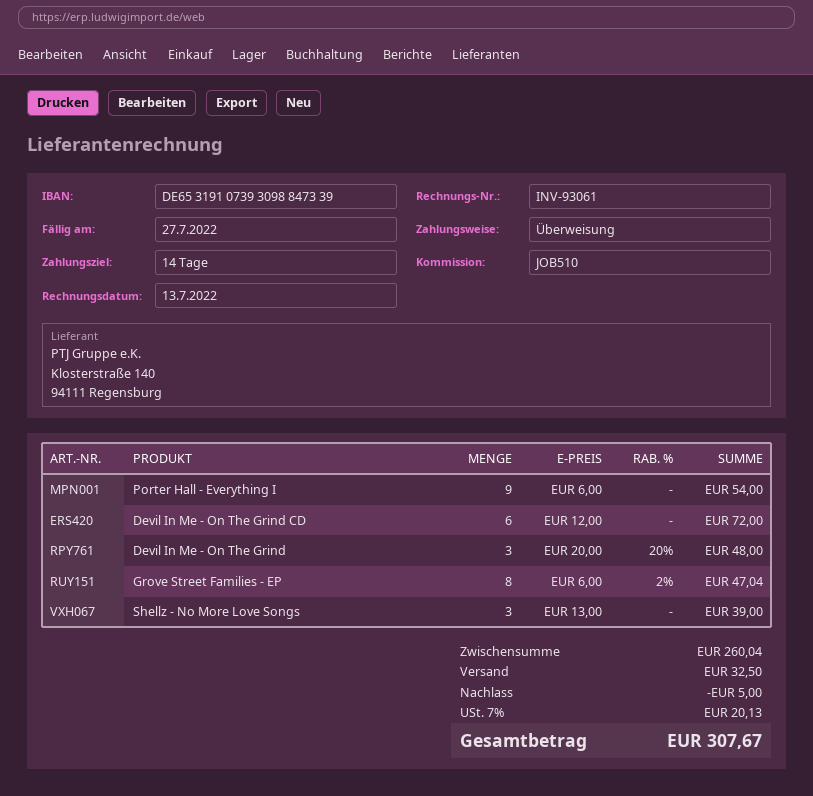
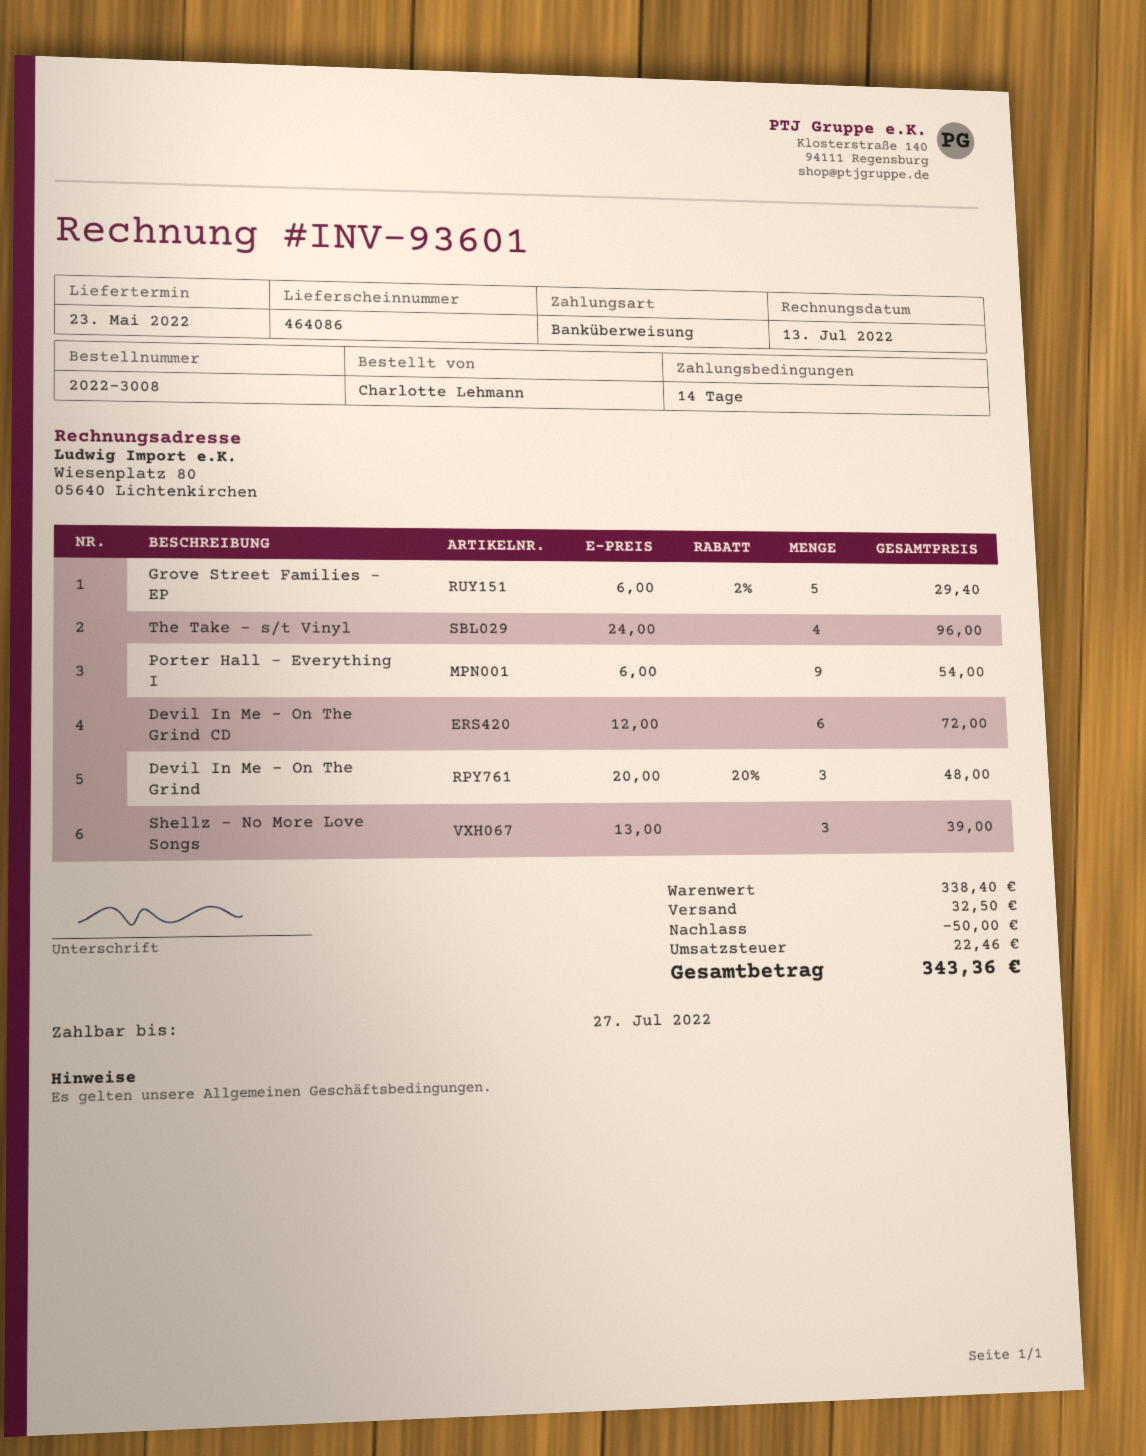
invoice number: INV-93061 -> INV-93601
Grove Street Families - EP: 8 x 6.00 - 2% = 47.04 -> 5 x 6.00 - 2% = 29.40
The Take - s/t Vinyl: none -> 4 x 24.00 = 96.00
subtotal: 260.04 -> 338.40
discount: 5.00 -> 50.00
tax: 20.13 -> 22.46
total: 307.67 -> 343.36

